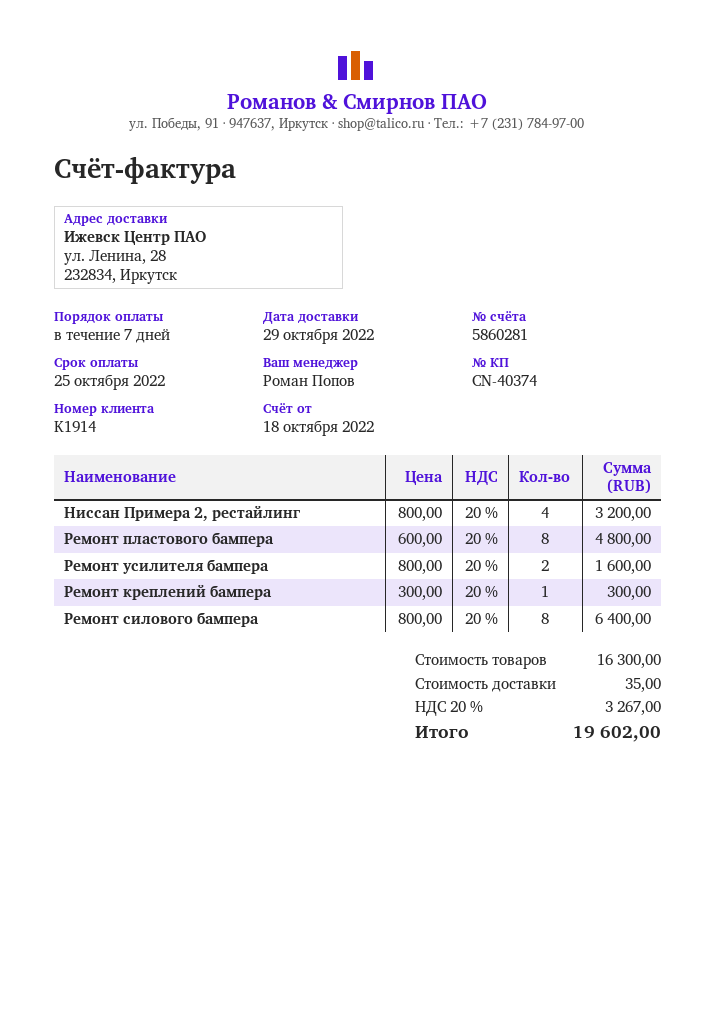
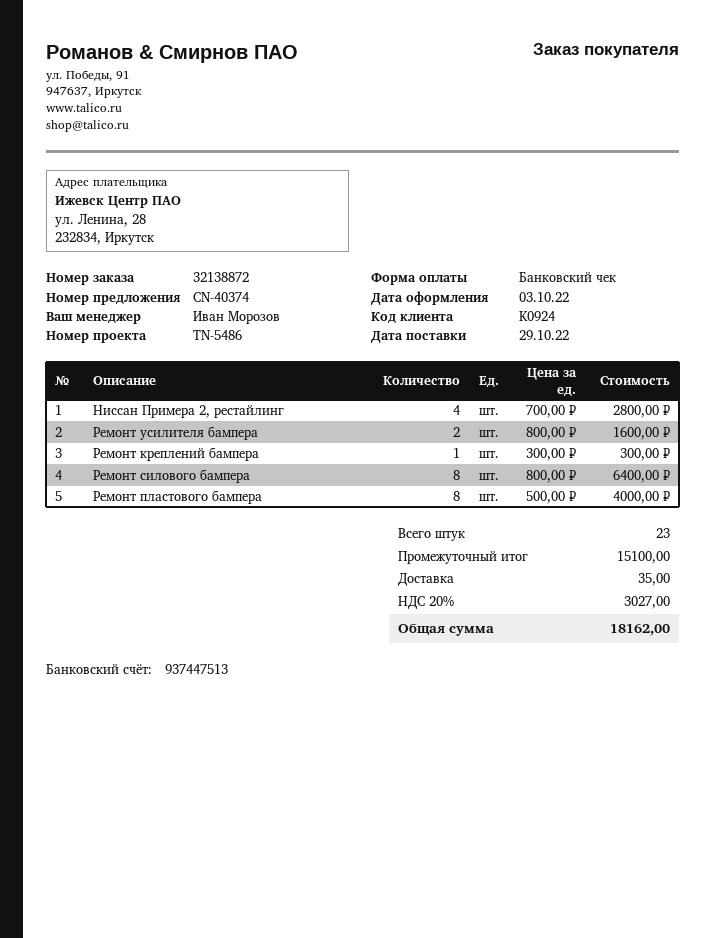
customer number: K1914 -> K0924
sales rep: Роман Попов -> Иван Морозов
Ниссан Примера 2, рестайлинг: 4 x 800.00 = 3200.00 -> 4 x 700.00 = 2800.00
Ремонт пластового бампера: 8 x 600.00 = 4800.00 -> 8 x 500.00 = 4000.00
subtotal: 16300.00 -> 15100.00
tax: 20% = 3267.00 -> 20% = 3027.00
total: 19602.00 -> 18162.00

